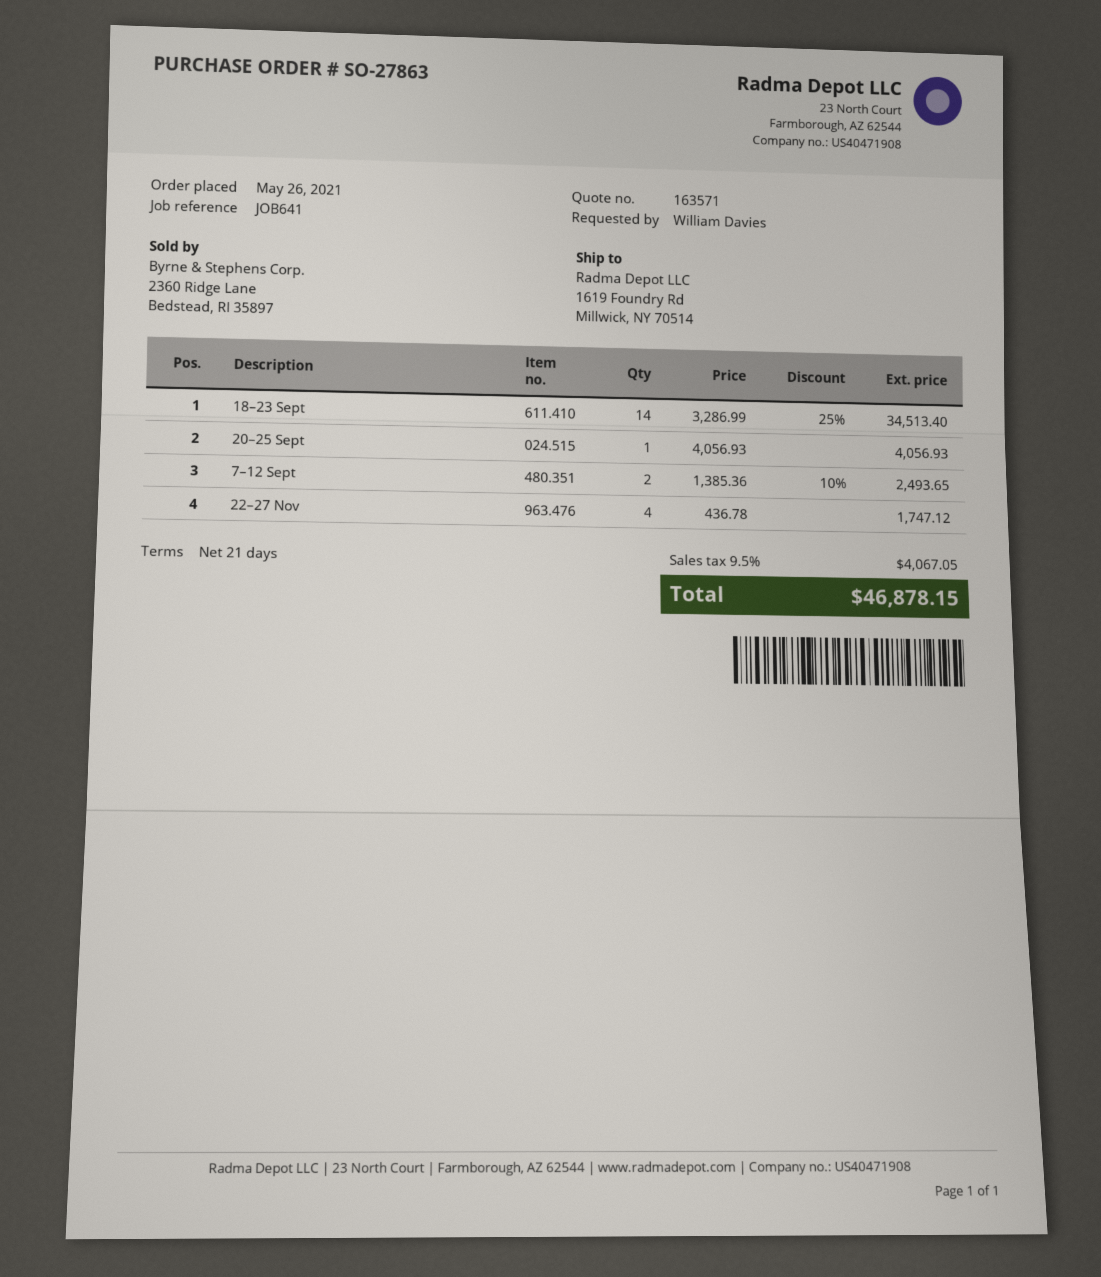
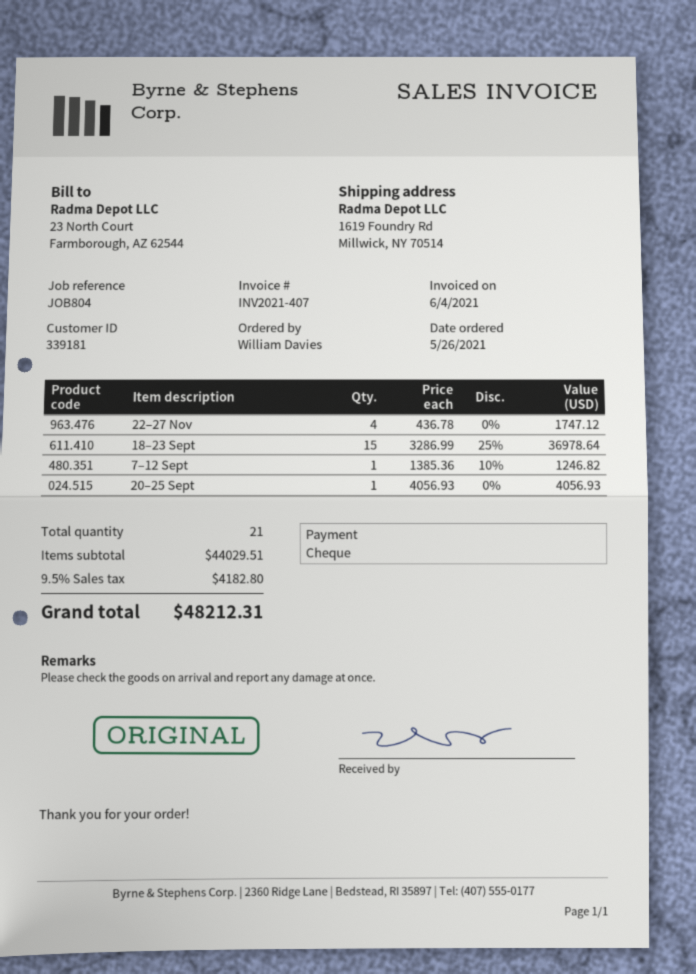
reference: JOB641 -> JOB804
18–23 Sept: 14 x 3286.99 - 25% = 34513.40 -> 15 x 3286.99 - 25% = 36978.64
7–12 Sept: 2 x 1385.36 - 10% = 2493.65 -> 1 x 1385.36 - 10% = 1246.82
tax: 9.5% = 4067.05 -> 9.5% = 4182.80
total: 46878.15 -> 48212.31

